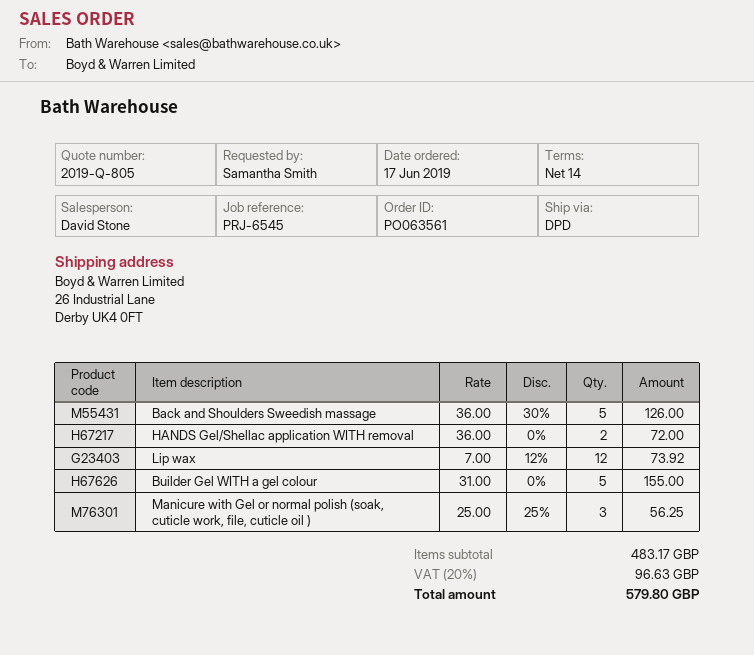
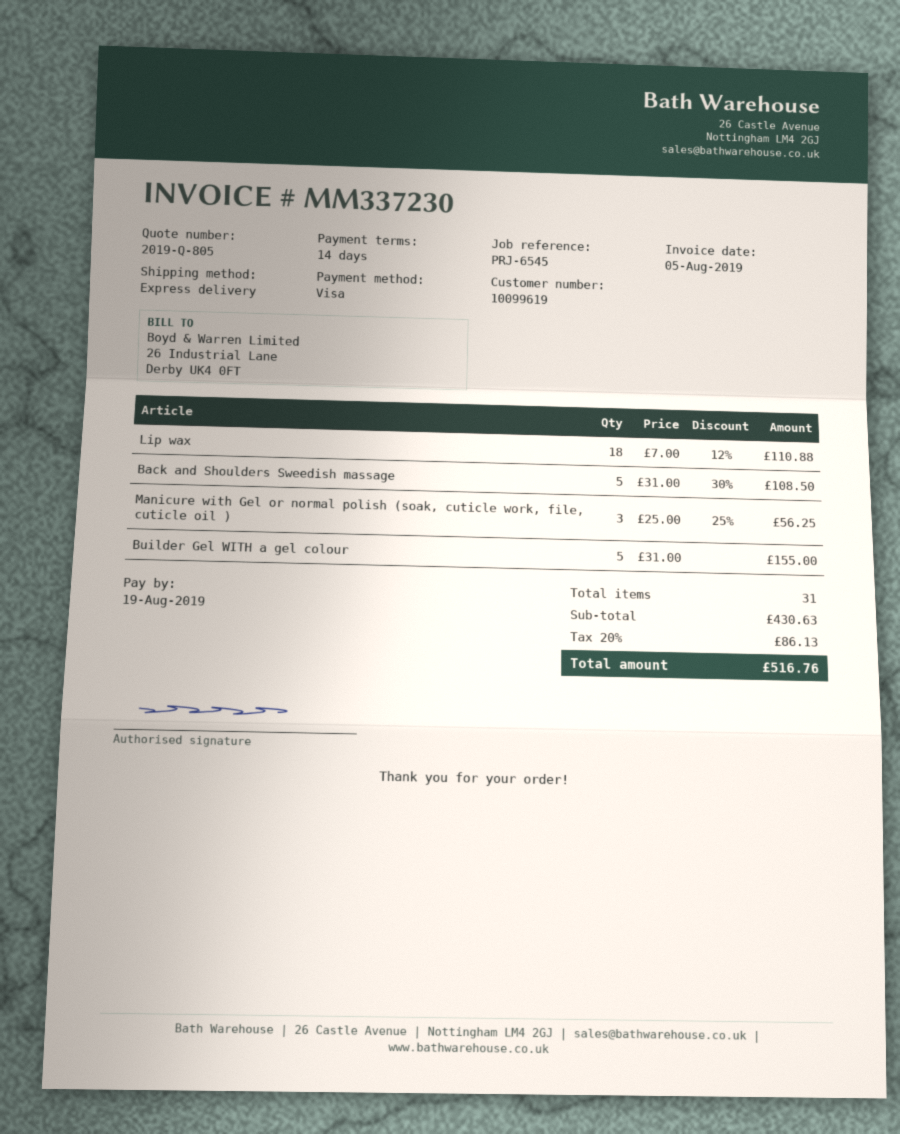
shipping method: DPD -> express
Back and Shoulders Sweedish massage: 5 x 36.00 - 30% = 126.00 -> 5 x 31.00 - 30% = 108.50
HANDS Gel/Shellac application WITH removal: 2 x 36.00 = 72.00 -> none
Lip wax: 12 x 7.00 - 12% = 73.92 -> 18 x 7.00 - 12% = 110.88
subtotal: 483.17 -> 430.63
tax: 20% = 96.63 -> 20% = 86.13
total: 579.80 -> 516.76

